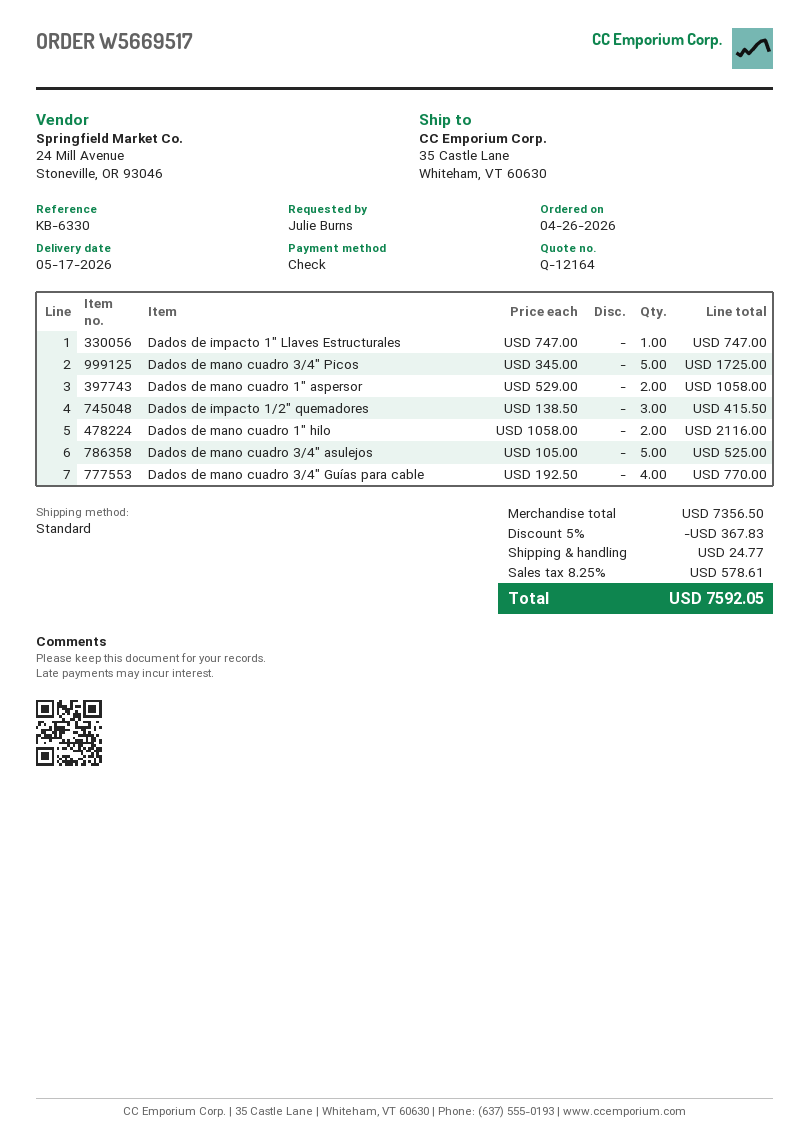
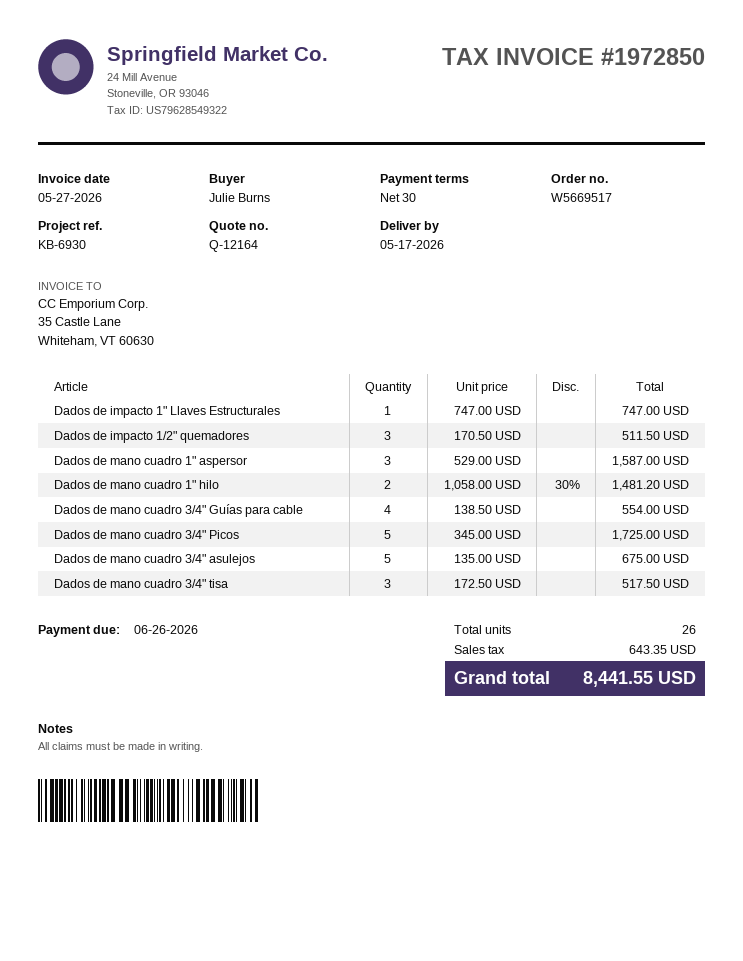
reference: KB-6330 -> KB-6930
Dados de mano cuadro 1" aspersor: 2 x 529.00 = 1058.00 -> 3 x 529.00 = 1587.00
Dados de impacto 1/2" quemadores: 3 x 138.50 = 415.50 -> 3 x 170.50 = 511.50
Dados de mano cuadro 1" hilo: 2 x 1058.00 = 2116.00 -> 2 x 1058.00 - 30% = 1481.20
Dados de mano cuadro 3/4" asulejos: 5 x 105.00 = 525.00 -> 5 x 135.00 = 675.00
Dados de mano cuadro 3/4" Guías para cable: 4 x 192.50 = 770.00 -> 4 x 138.50 = 554.00
Dados de mano cuadro 3/4" tisa: none -> 3 x 172.50 = 517.50
discount: 5% = 367.83 -> none
shipping: 24.77 -> none
tax: 578.61 -> 643.35
total: 7592.05 -> 8441.55

